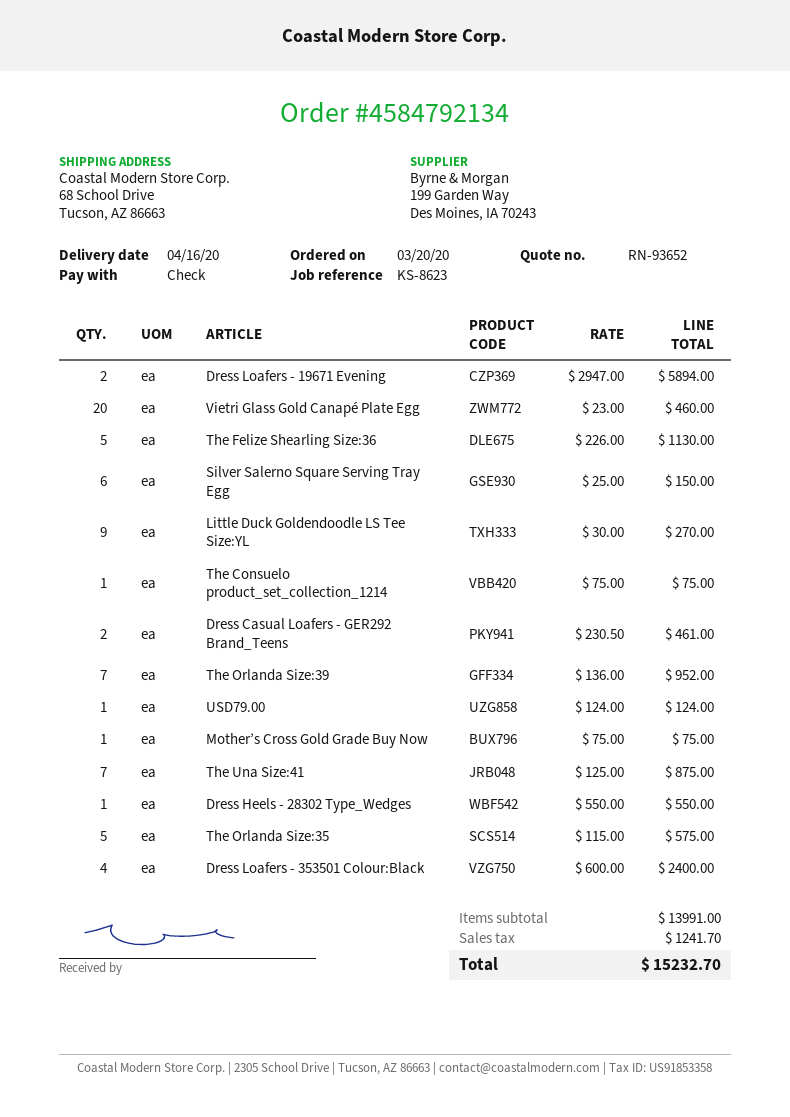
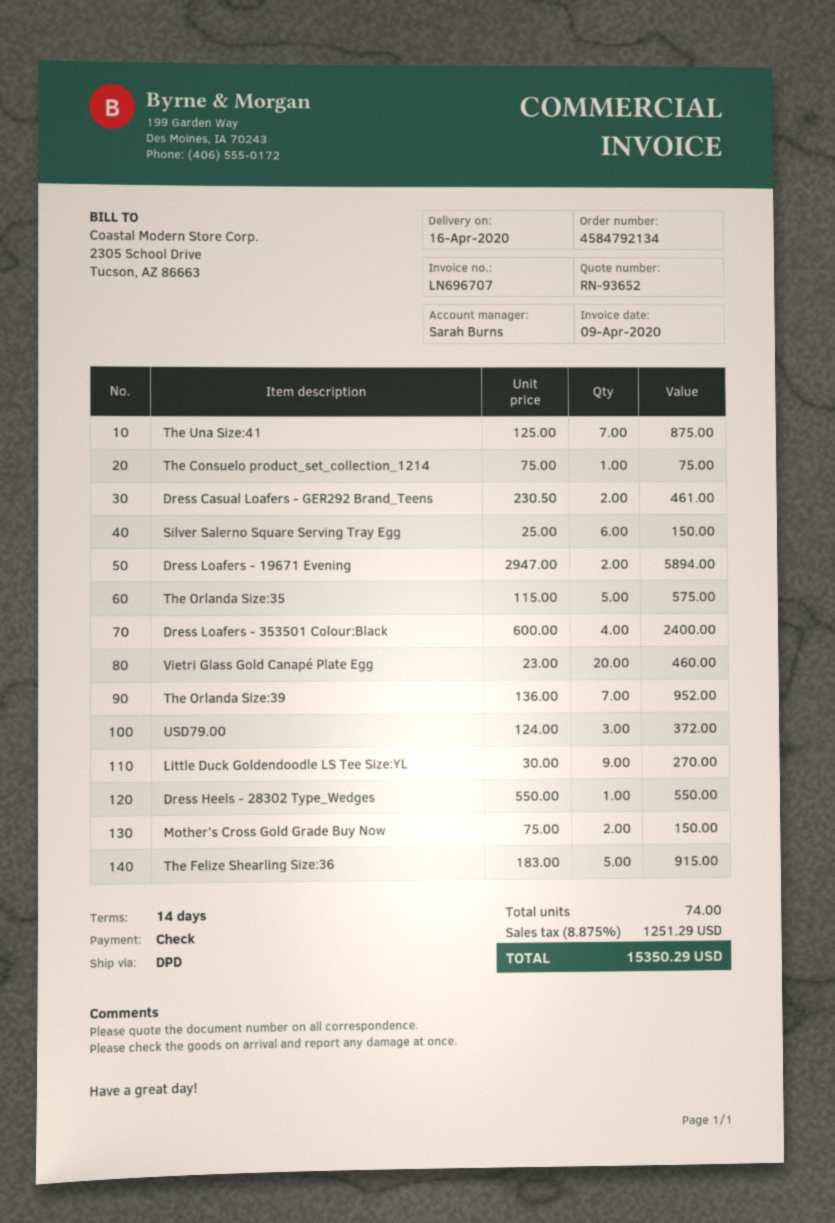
The Felize Shearling Size:36: 5 x 226.00 = 1130.00 -> 5 x 183.00 = 915.00
USD79.00: 1 x 124.00 = 124.00 -> 3 x 124.00 = 372.00
Mother’s Cross Gold Grade Buy Now: 1 x 75.00 = 75.00 -> 2 x 75.00 = 150.00
tax: 1241.70 -> 1251.29
total: 15232.70 -> 15350.29

